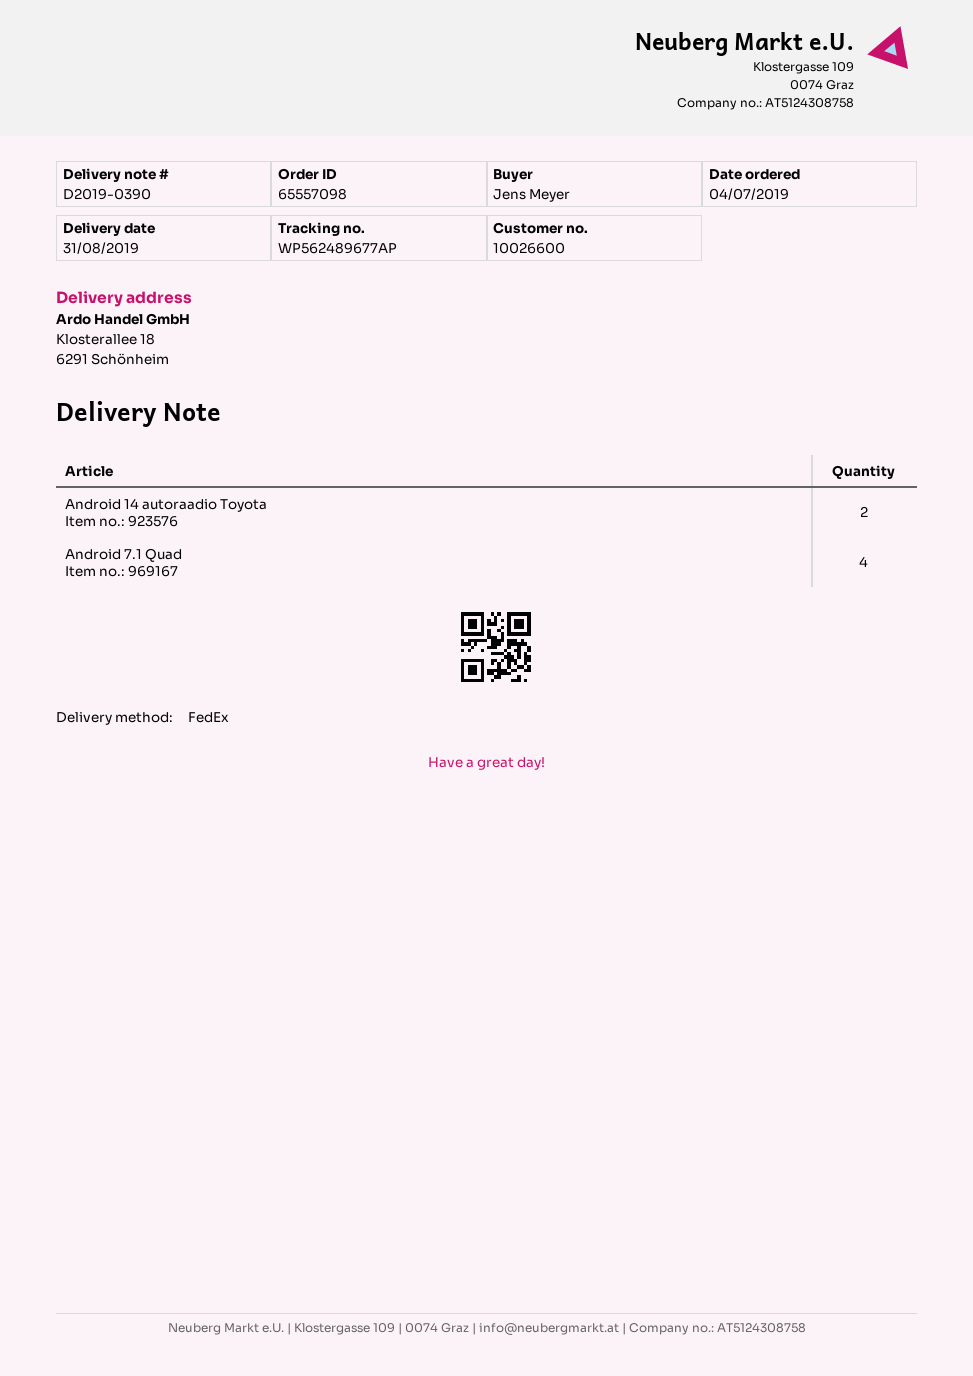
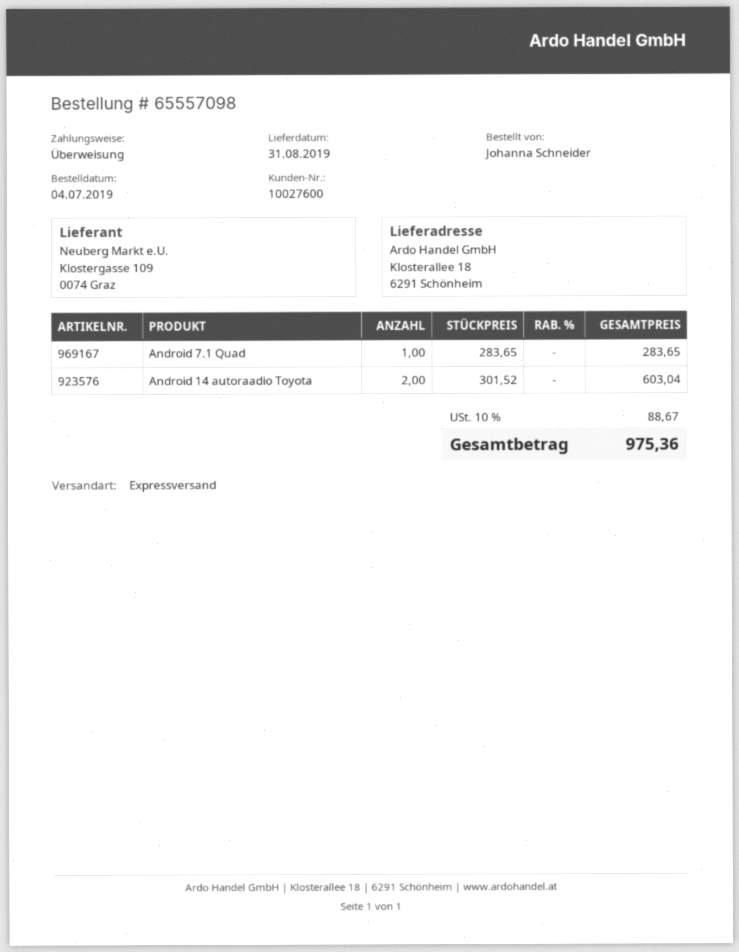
customer number: 10026600 -> 10027600
ordered by: Jens Meyer -> Johanna Schneider
shipping method: FedEx -> express
Android 7.1 Quad: 4 -> 1

